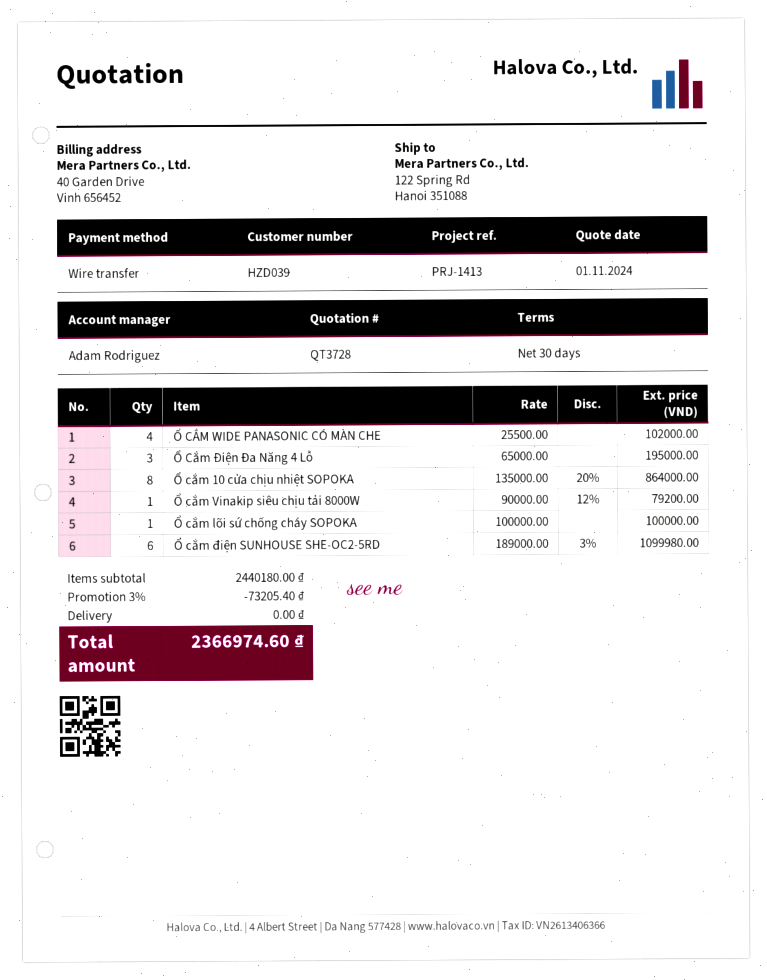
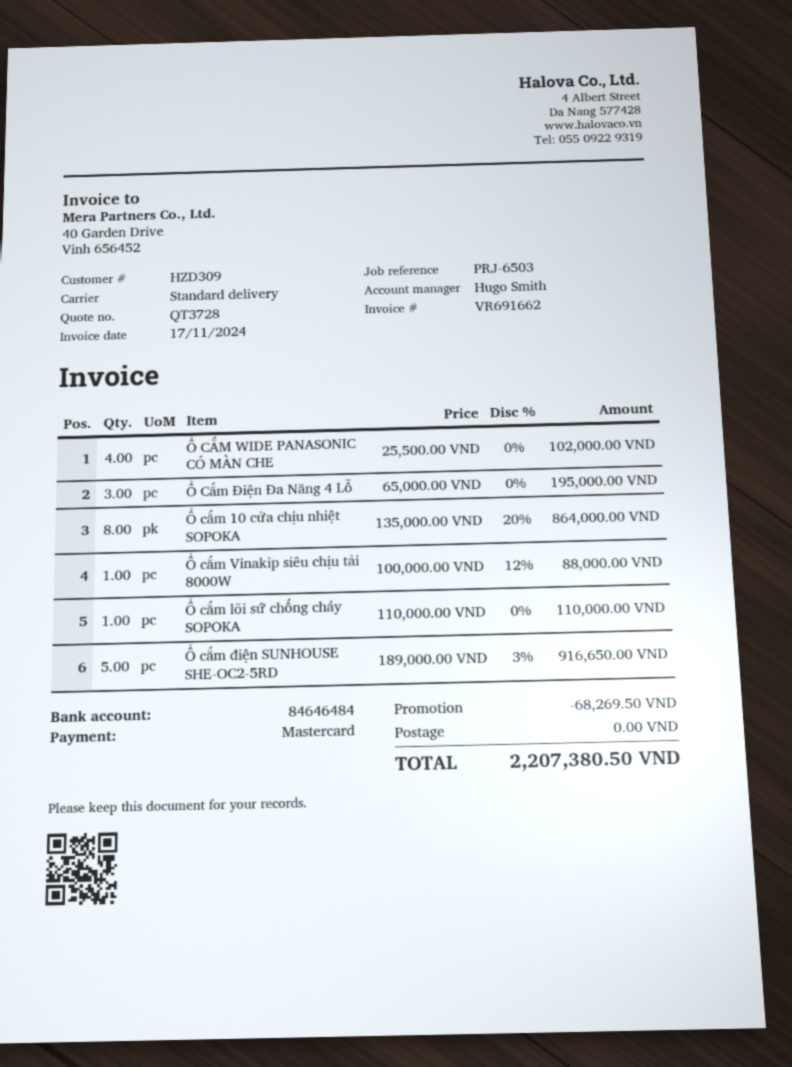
customer number: HZD039 -> HZD309
reference: PRJ-1413 -> PRJ-6503
sales rep: Adam Rodriguez -> Hugo Smith
payment method: bank transfer -> Mastercard
Ổ cắm Vinakip siêu chịu tải 8000W: 1 x 90000.00 - 12% = 79200.00 -> 1 x 100000.00 - 12% = 88000.00
Ổ cắm lõi sứ chống cháy SOPOKA: 1 x 100000.00 = 100000.00 -> 1 x 110000.00 = 110000.00
Ổ cắm điện SUNHOUSE SHE-OC2-5RD: 6 x 189000.00 - 3% = 1099980.00 -> 5 x 189000.00 - 3% = 916650.00
discount: 73205.40 -> 68269.50
total: 2366974.60 -> 2207380.50

